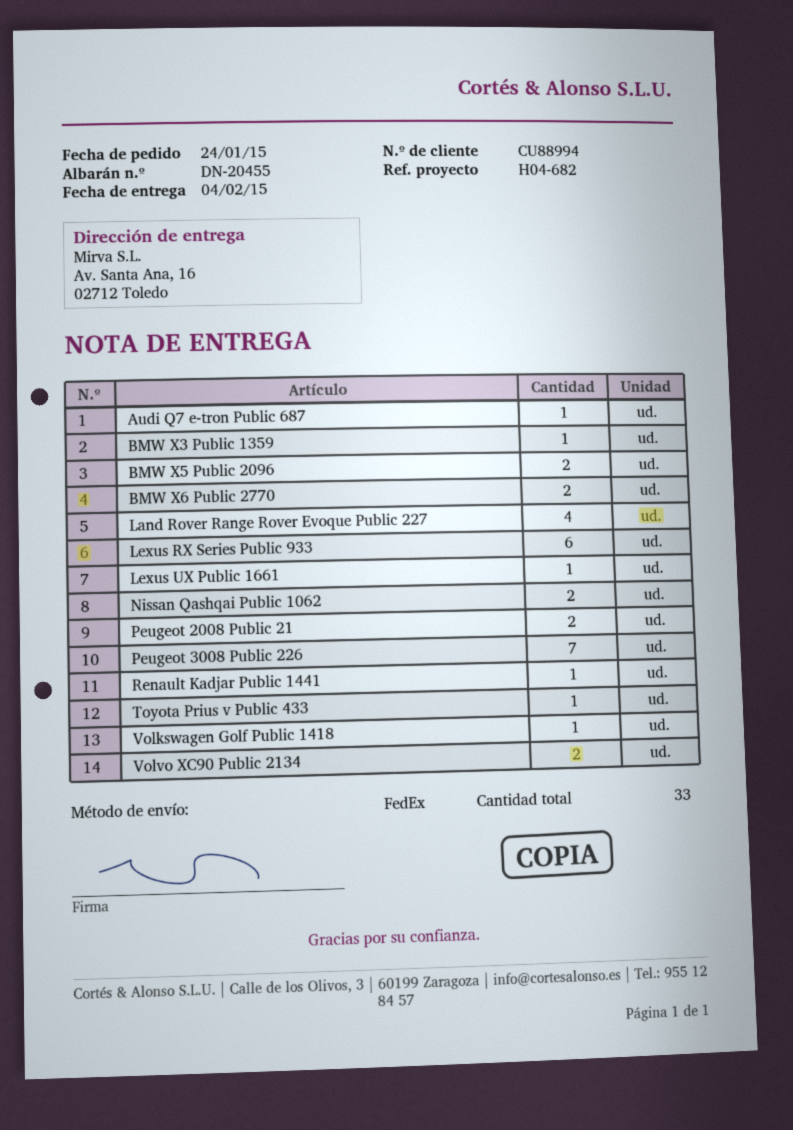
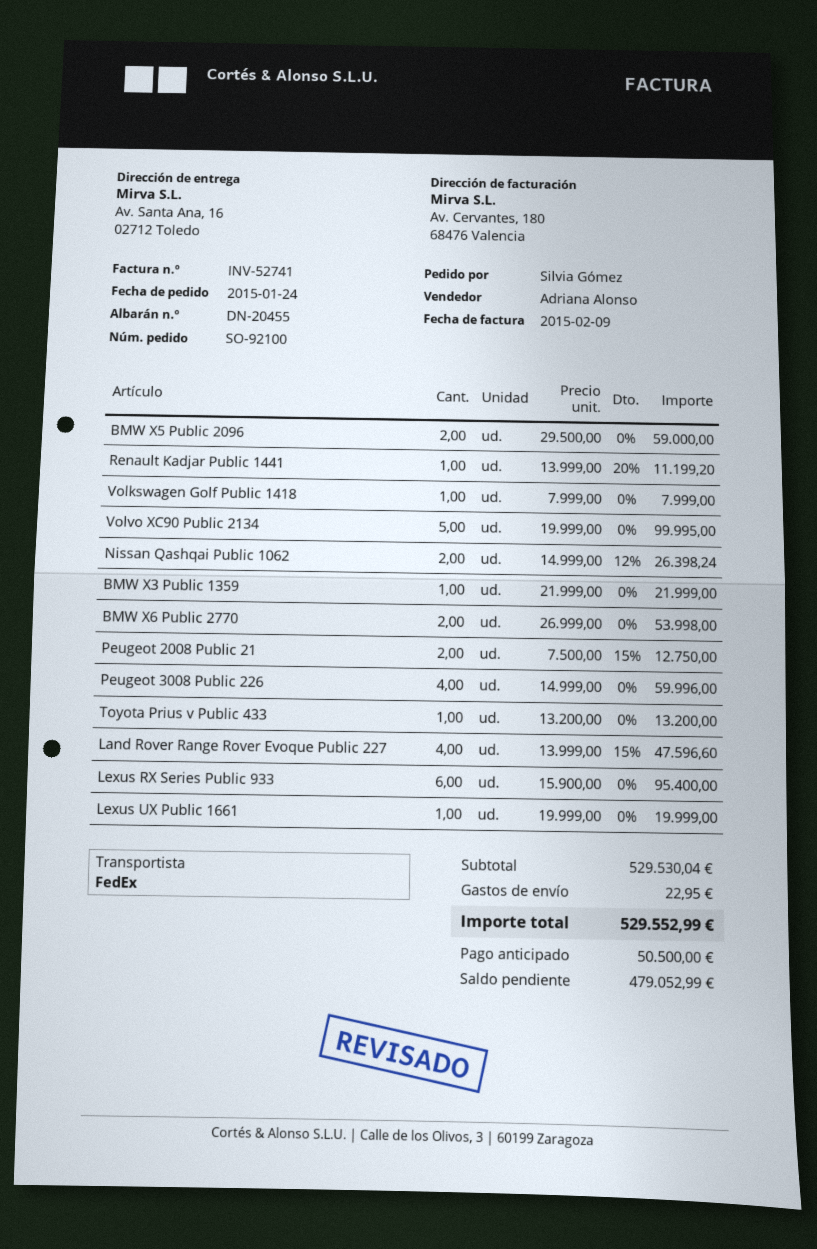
Audi Q7 e-tron Public 687: 1 -> none
Peugeot 3008 Public 226: 7 -> 4
Volvo XC90 Public 2134: 2 -> 5

